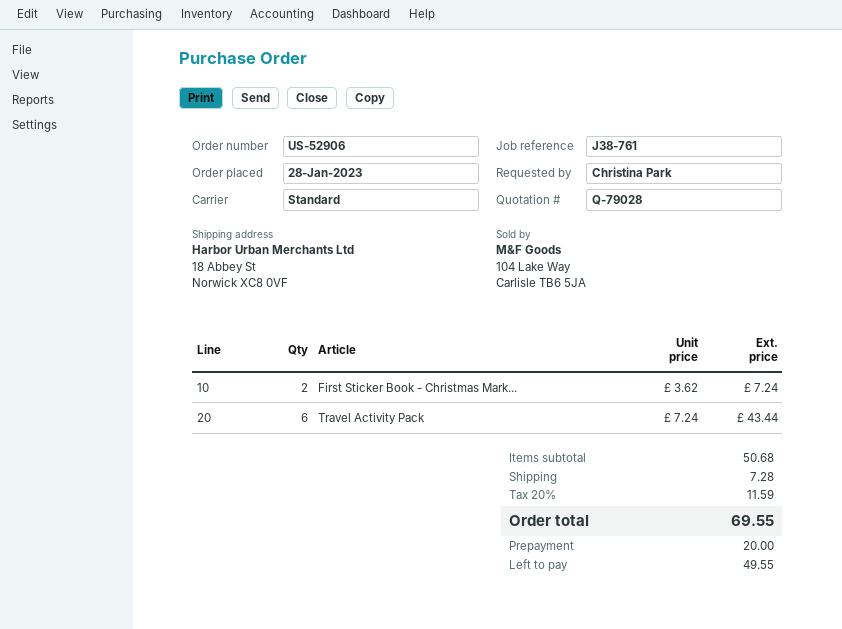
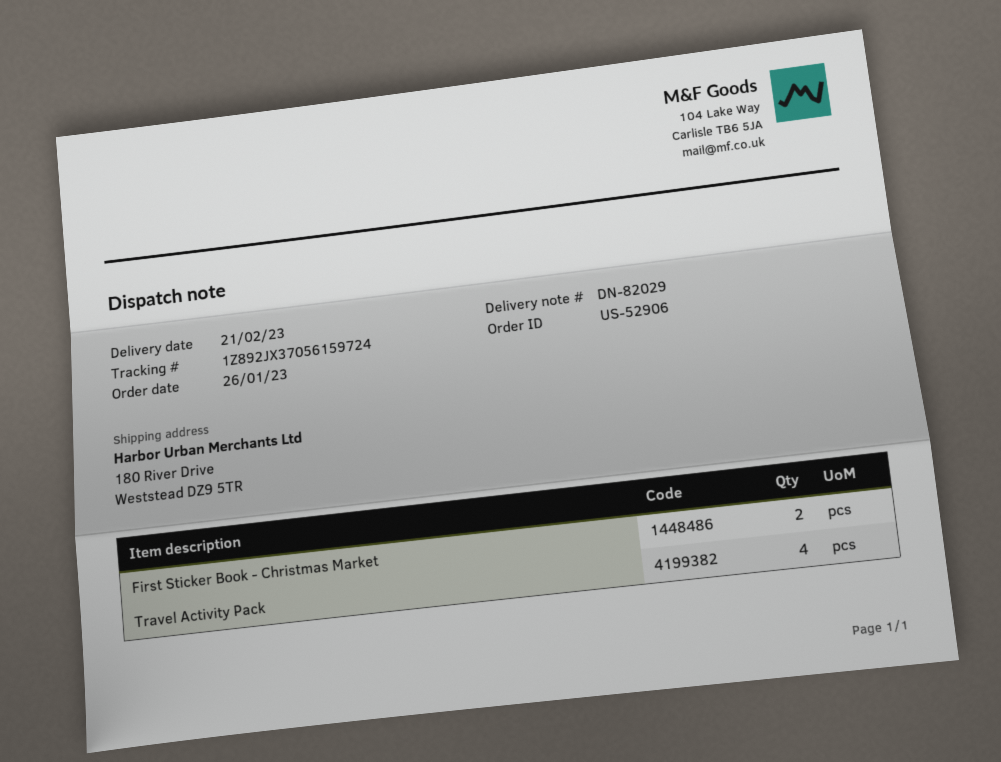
order date: 2023-01-28 -> 2023-01-26
ship to: 18 Abbey St, Norwick XC8 0VF -> 180 River Drive, Weststead DZ9 5TR
Travel Activity Pack: 6 -> 4

